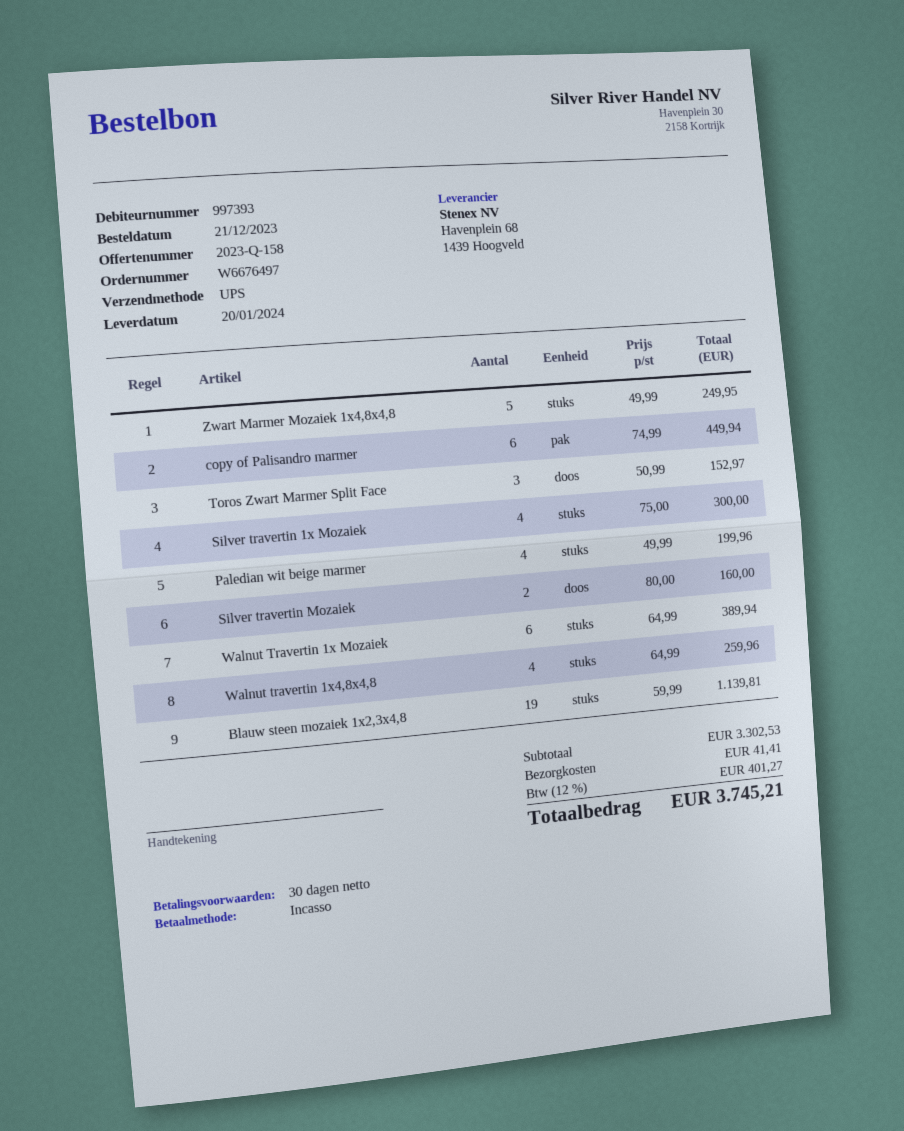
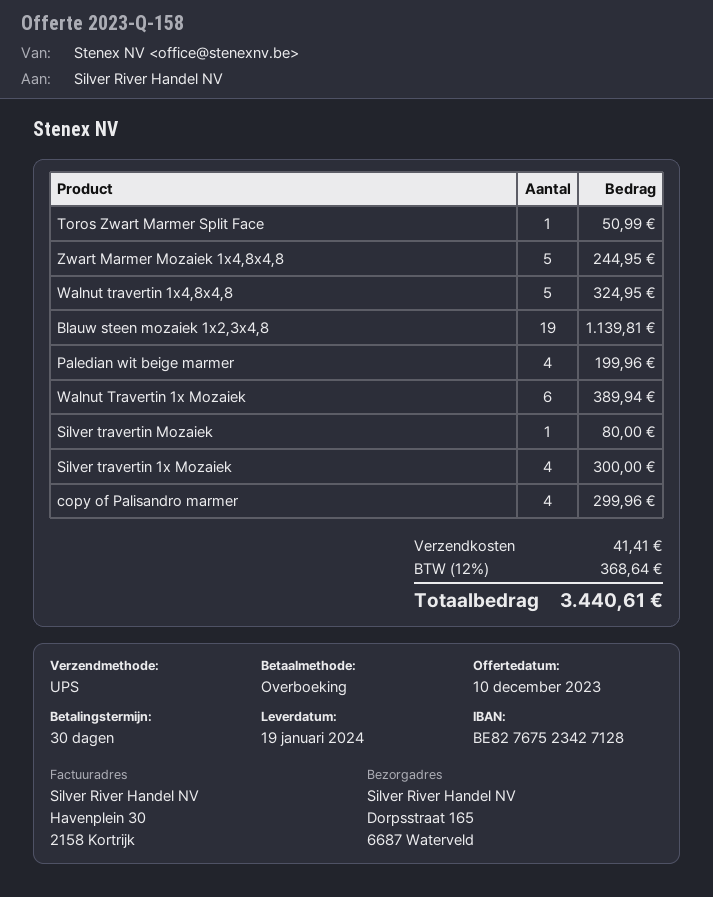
delivery date: 2024-01-20 -> 2024-01-19
payment method: direct debit -> bank transfer
Zwart Marmer Mozaiek 1x4,8x4,8: 5 for 249.95 -> 5 for 244.95
copy of Palisandro marmer: 6 for 449.94 -> 4 for 299.96
Toros Zwart Marmer Split Face: 3 for 152.97 -> 1 for 50.99
Silver travertin Mozaiek: 2 for 160.00 -> 1 for 80.00
Walnut travertin 1x4,8x4,8: 4 for 259.96 -> 5 for 324.95
tax: 12% = 401.27 -> 12% = 368.64
total: 3745.21 -> 3440.61

